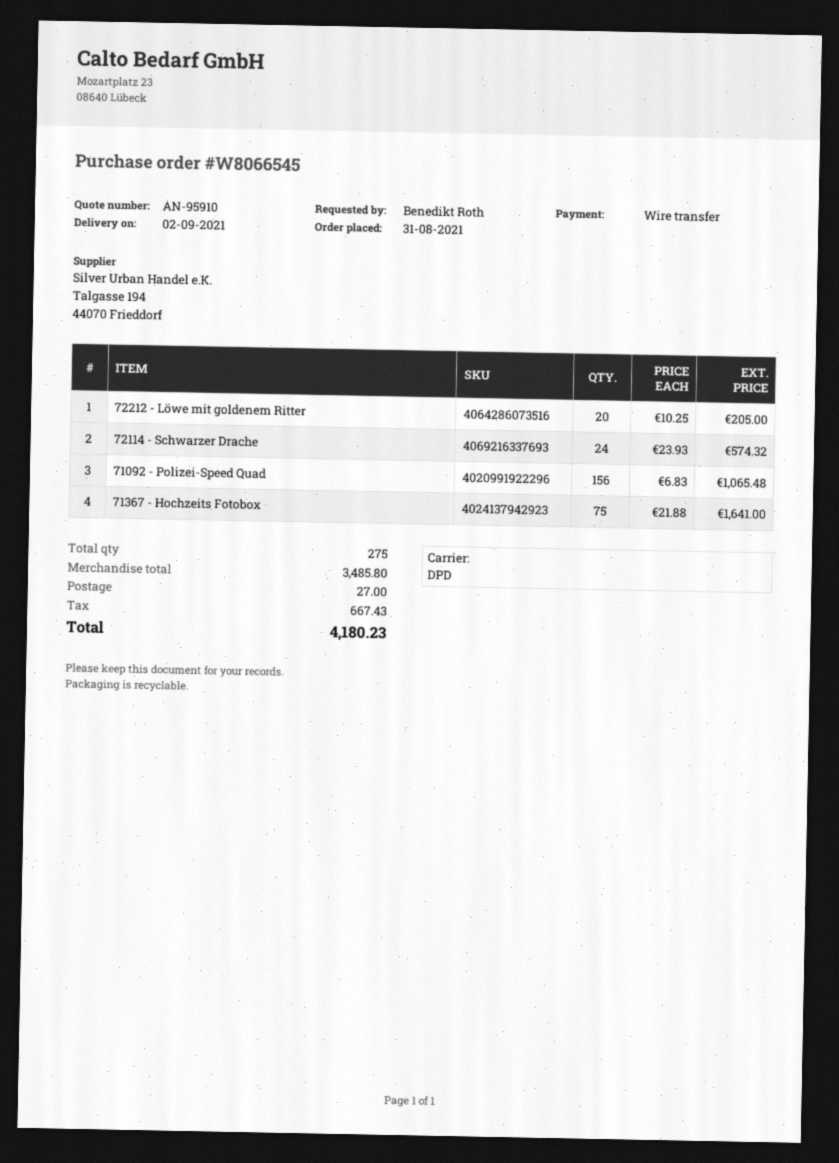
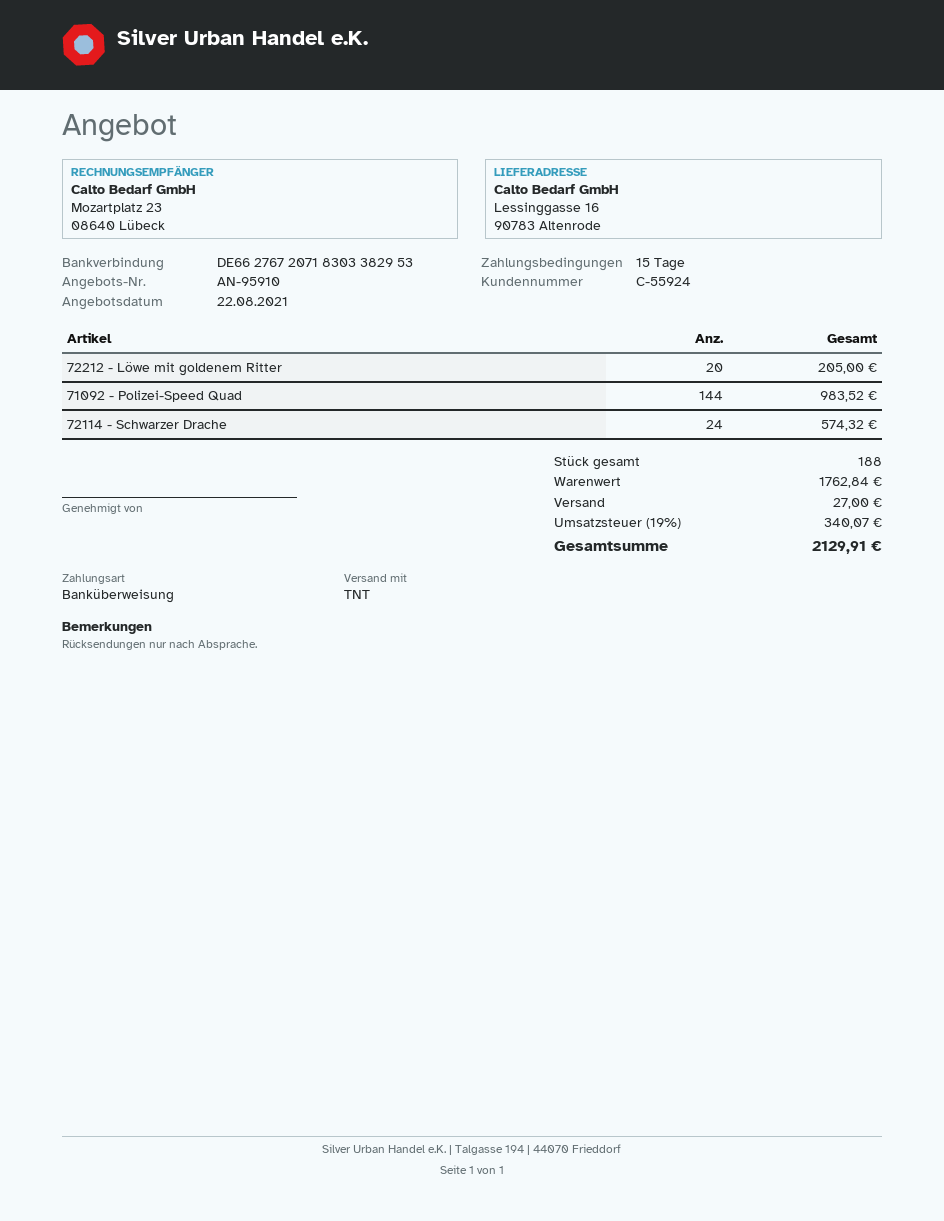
shipping method: DPD -> TNT
71092 - Polizei-Speed Quad: 156 for 1065.48 -> 144 for 983.52
71367 - Hochzeits Fotobox: 75 for 1641.00 -> none
total quantity: 275 -> 188
subtotal: 3485.80 -> 1762.84
tax: 667.43 -> 340.07
total: 4180.23 -> 2129.91

